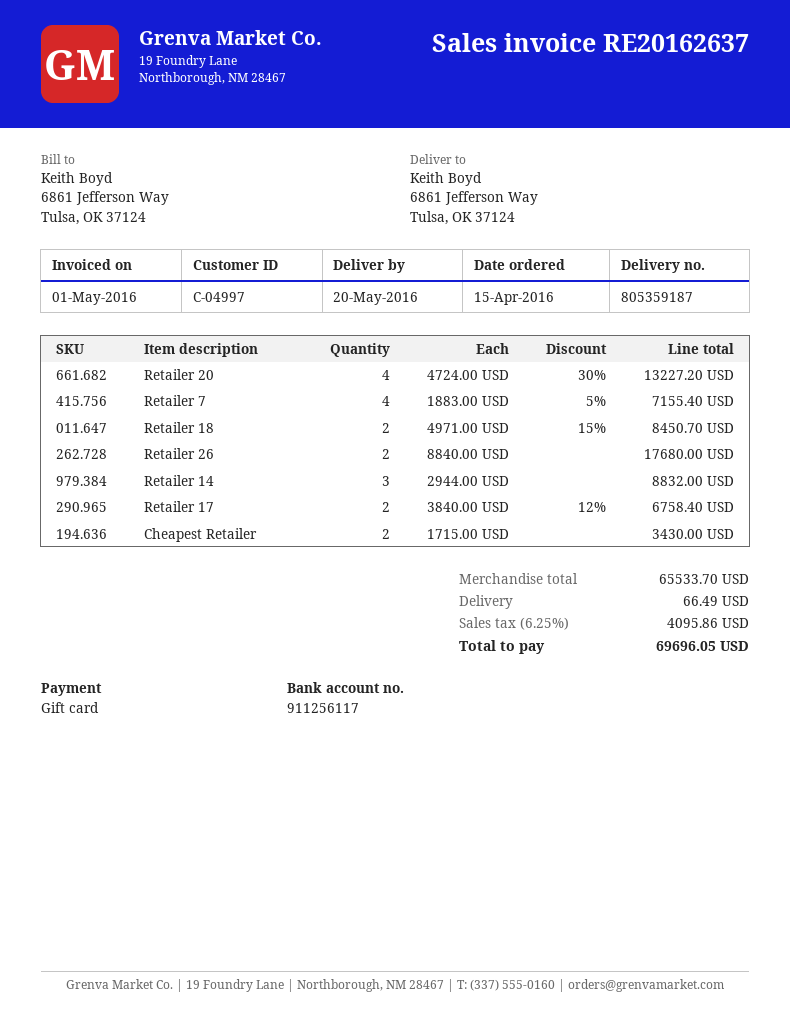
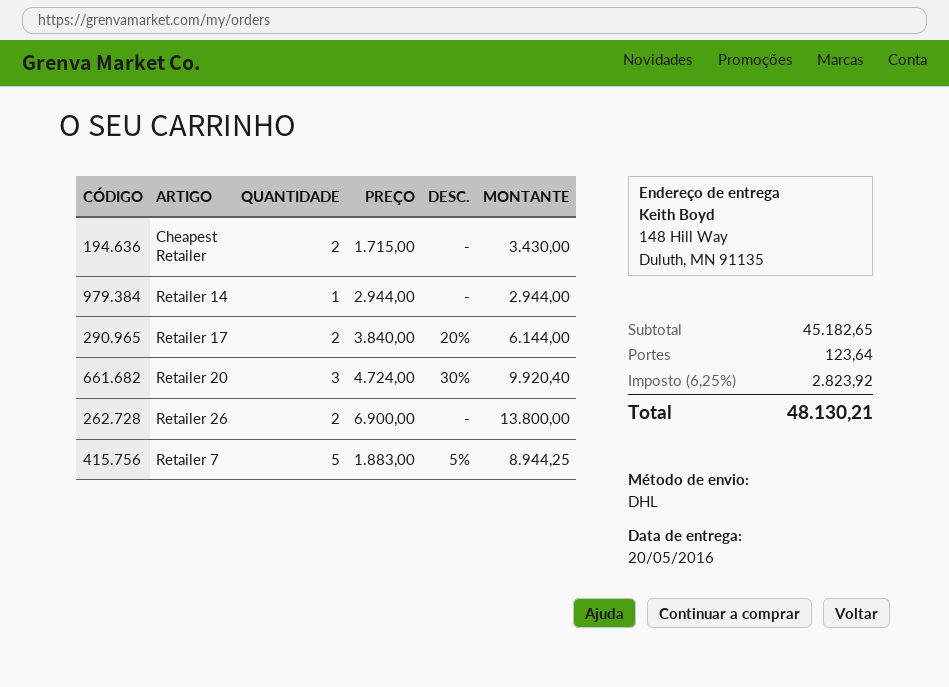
ship to: 6861 Jefferson Way, Tulsa, OK 37124 -> 148 Hill Way, Duluth, MN 91135
Retailer 20: 4 x 4724.00 - 30% = 13227.20 -> 3 x 4724.00 - 30% = 9920.40
Retailer 7: 4 x 1883.00 - 5% = 7155.40 -> 5 x 1883.00 - 5% = 8944.25
Retailer 18: 2 x 4971.00 - 15% = 8450.70 -> none
Retailer 26: 2 x 8840.00 = 17680.00 -> 2 x 6900.00 = 13800.00
Retailer 14: 3 x 2944.00 = 8832.00 -> 1 x 2944.00 = 2944.00
Retailer 17: 2 x 3840.00 - 12% = 6758.40 -> 2 x 3840.00 - 20% = 6144.00
subtotal: 65533.70 -> 45182.65
shipping: 66.49 -> 123.64
tax: 6.25% = 4095.86 -> 6.25% = 2823.92
total: 69696.05 -> 48130.21

